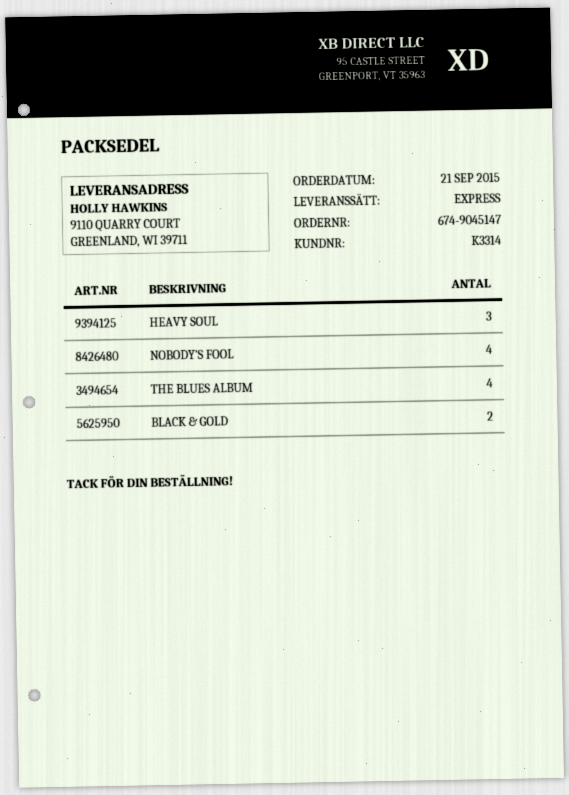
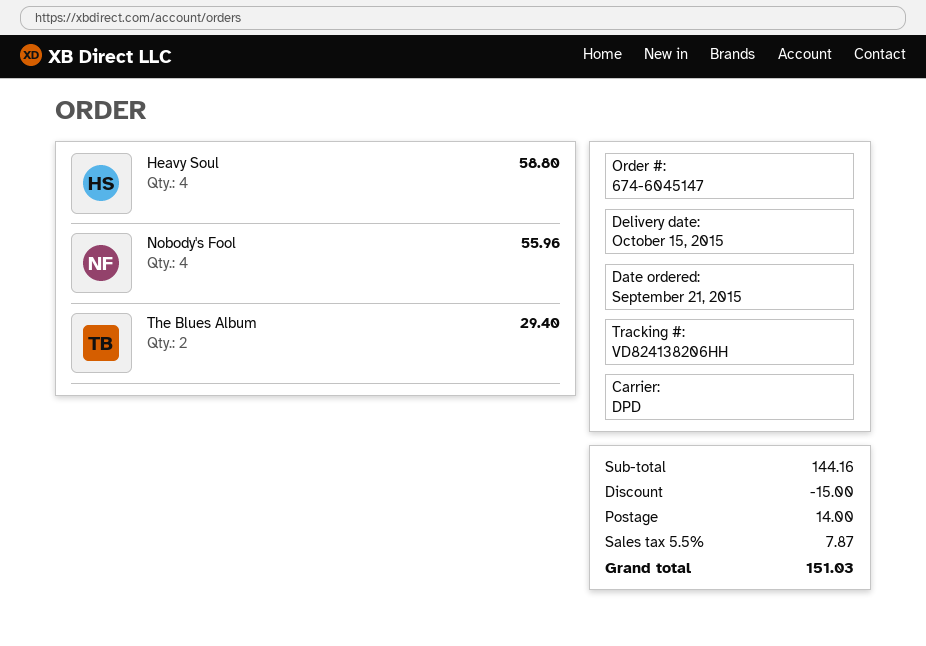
order number: 674-9045147 -> 674-6045147
shipping method: express -> DPD
HEAVY SOUL: 3 -> 4
THE BLUES ALBUM: 4 -> 2
BLACK & GOLD: 2 -> none

